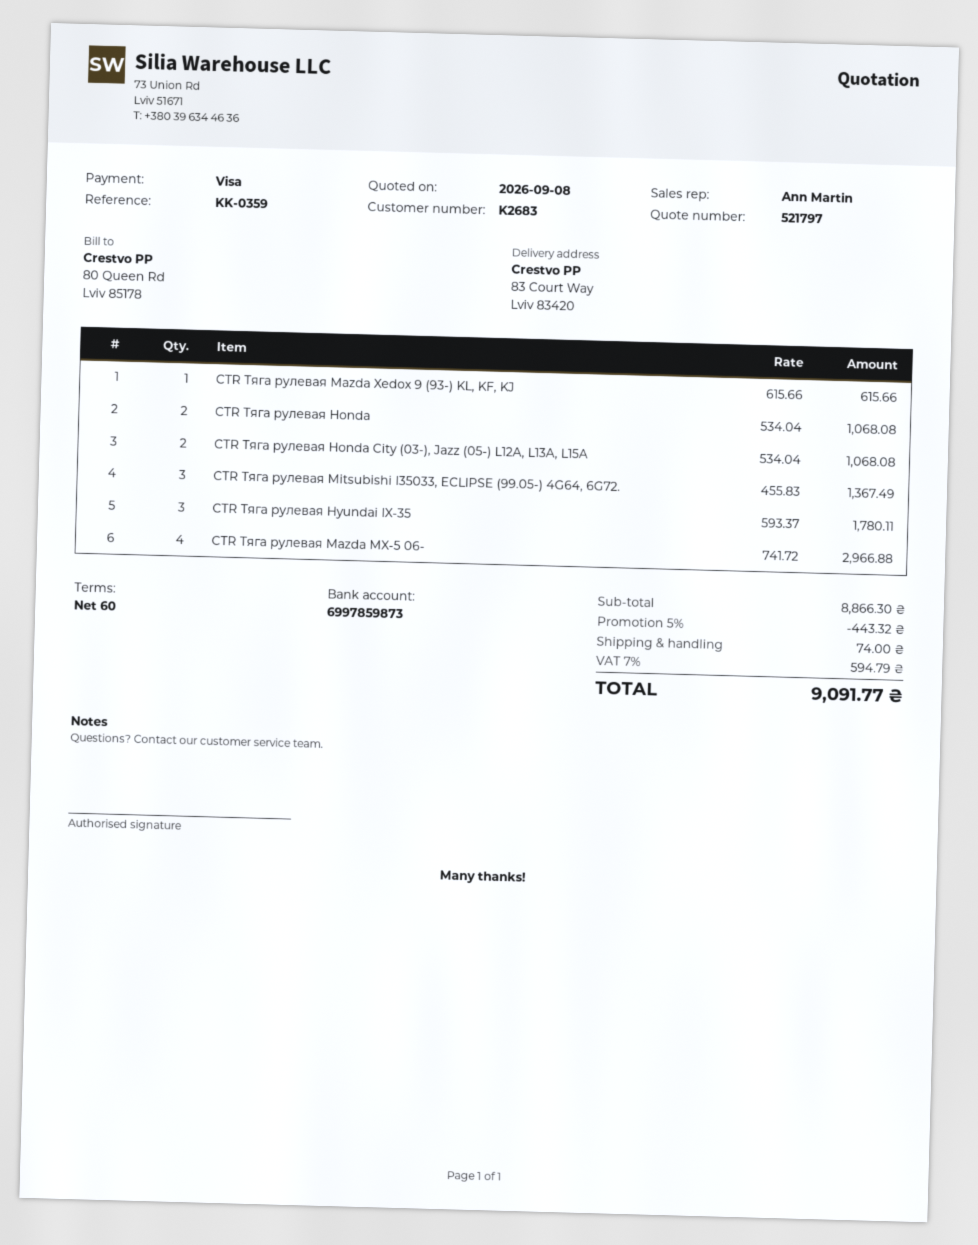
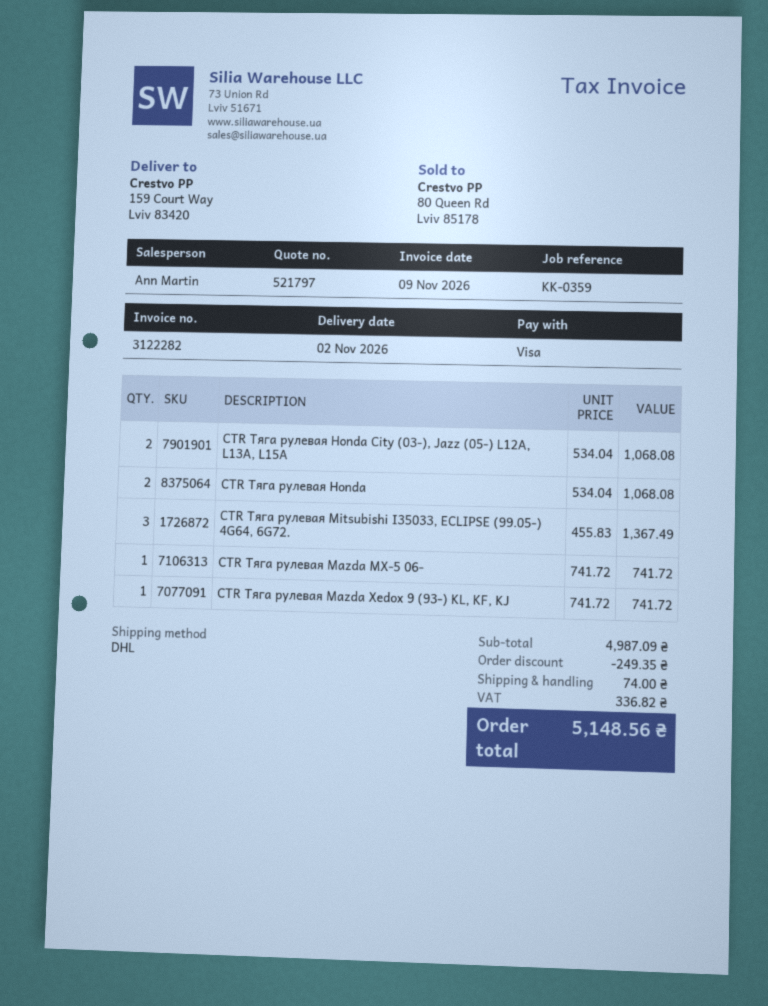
ship to: 83 Court Way, Lviv 83420 -> 159 Court Way, Lviv 83420
CTR Тяга рулевая Mazda Xedox 9 (93-) KL, KF, KJ: 1 x 615.66 = 615.66 -> 1 x 741.72 = 741.72
CTR Тяга рулевая Hyundai IX-35: 3 x 593.37 = 1780.11 -> none
CTR Тяга рулевая Mazda MX-5 06-: 4 x 741.72 = 2966.88 -> 1 x 741.72 = 741.72
subtotal: 8866.30 -> 4987.09
discount: 443.32 -> 249.35
tax: 594.79 -> 336.82
total: 9091.77 -> 5148.56

